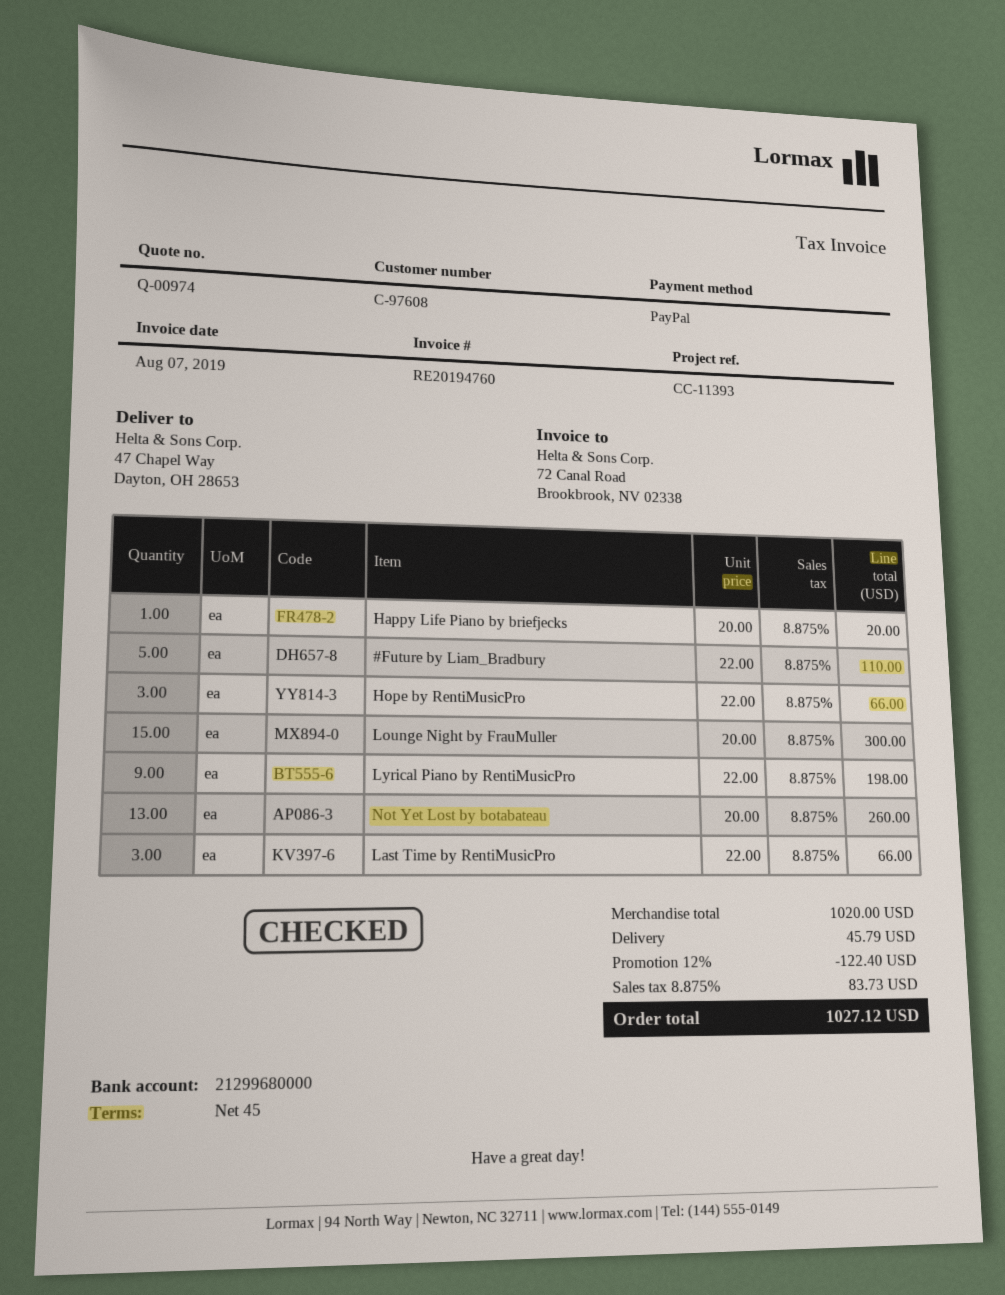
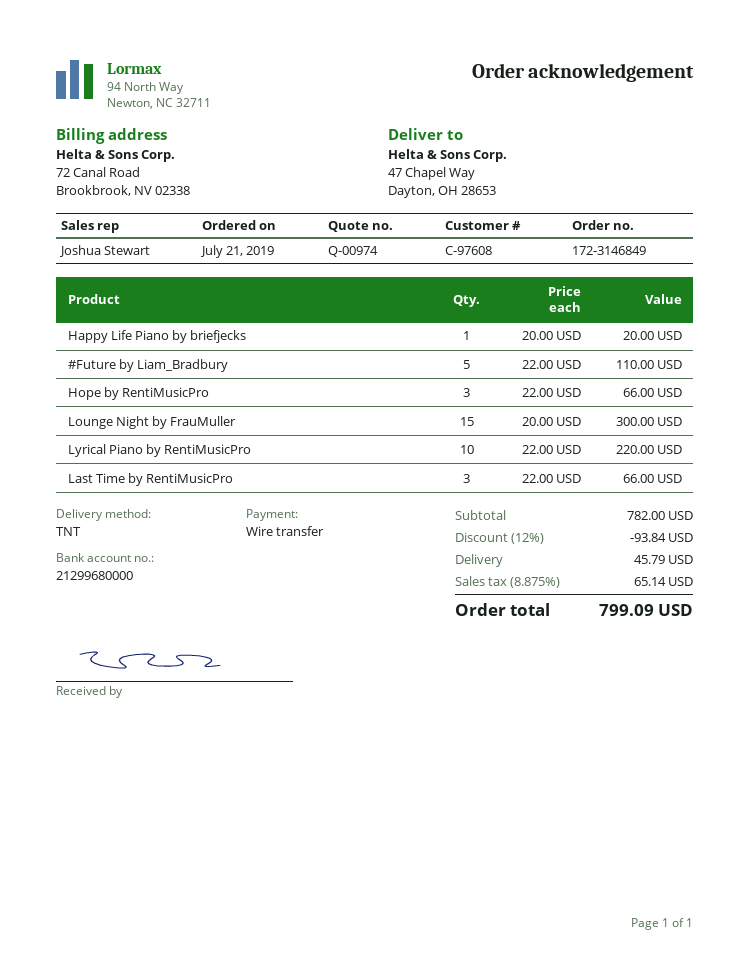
payment method: PayPal -> bank transfer
Lyrical Piano by RentiMusicPro: 9 x 22.00 = 198.00 -> 10 x 22.00 = 220.00
Not Yet Lost by botabateau: 13 x 20.00 = 260.00 -> none
subtotal: 1020.00 -> 782.00
discount: 12% = 122.40 -> 12% = 93.84
tax: 8.875% = 83.73 -> 8.875% = 65.14
total: 1027.12 -> 799.09

